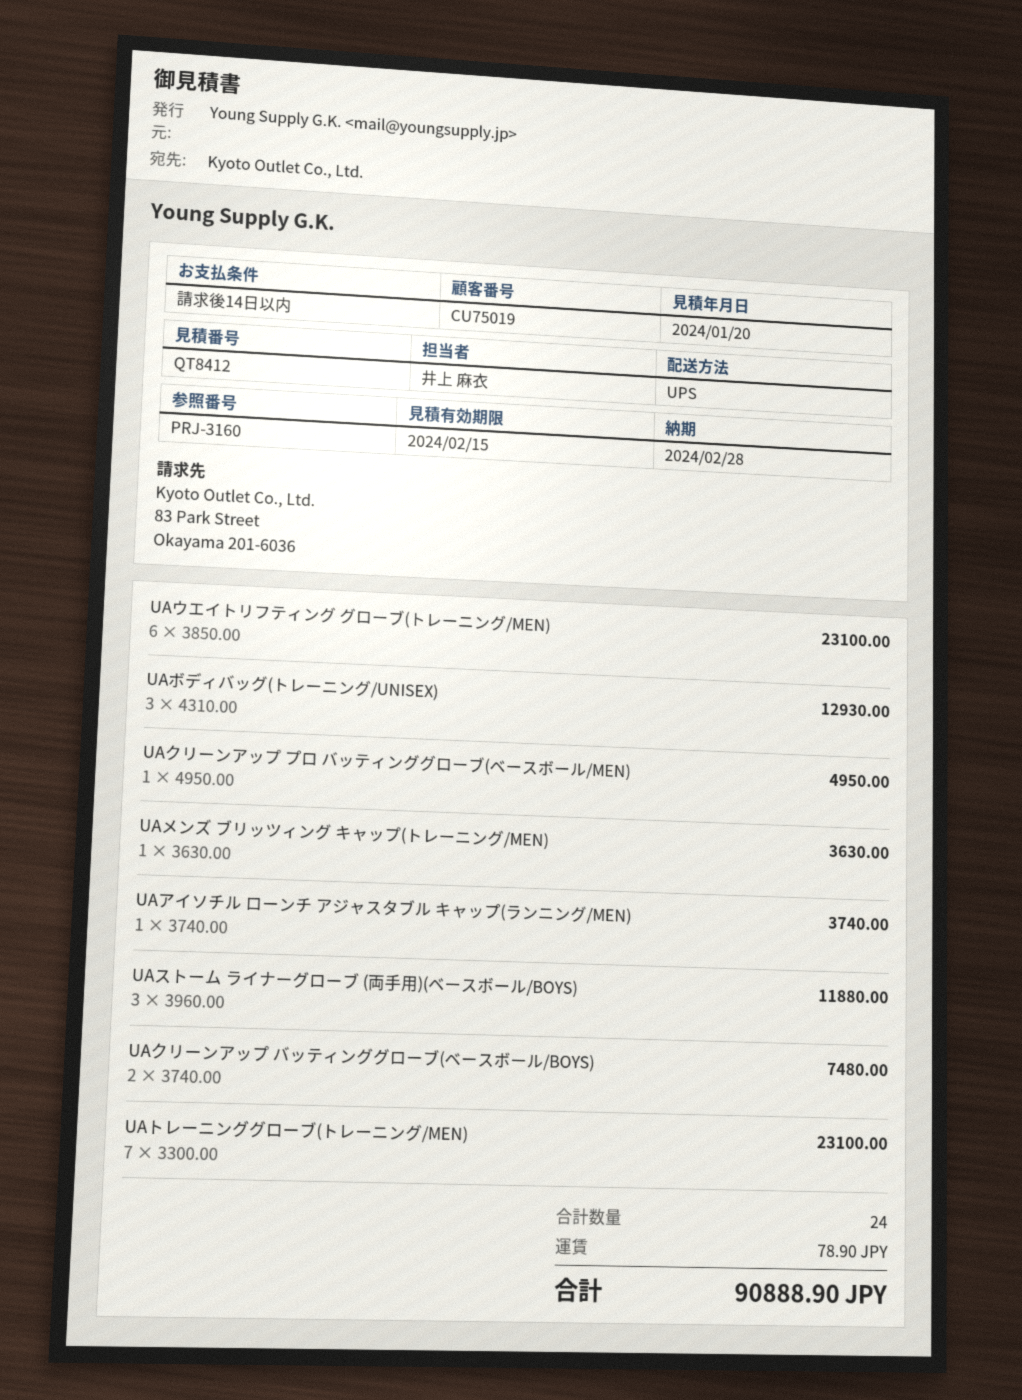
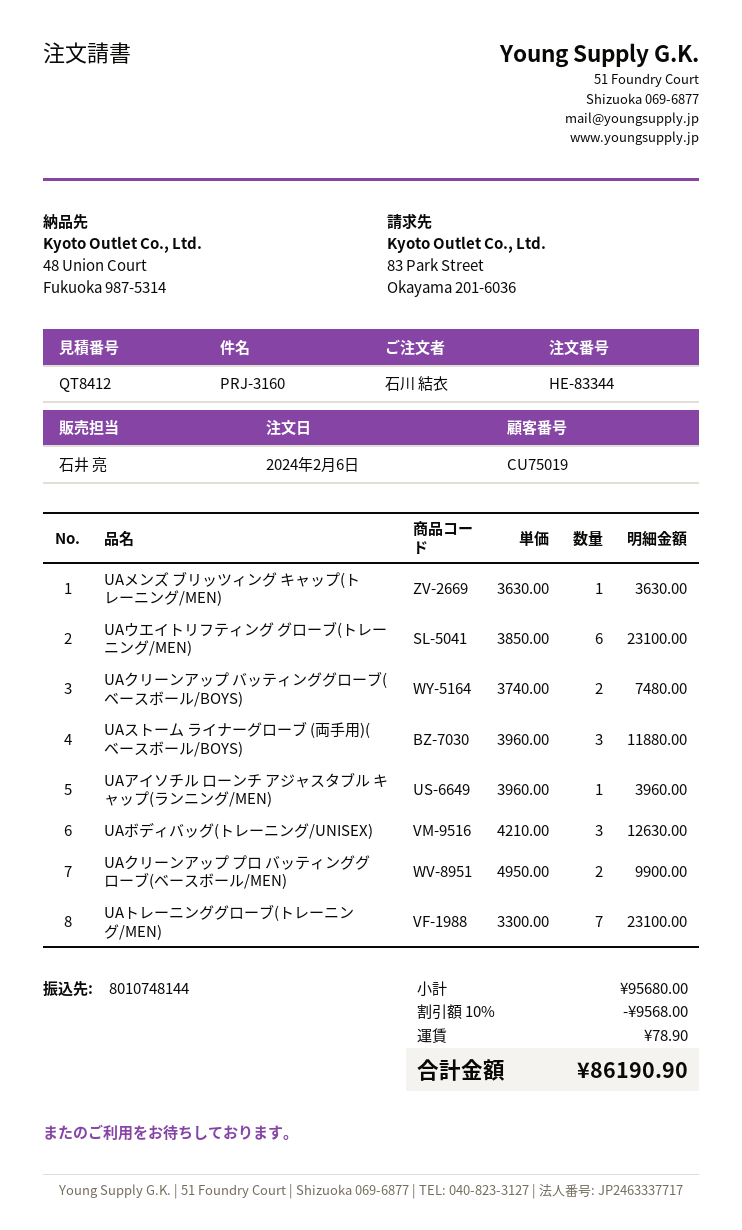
sales rep: 井上 麻衣 -> 石井 亮
UAボディバッグ(トレーニング/UNISEX): 3 x 4310.00 = 12930.00 -> 3 x 4210.00 = 12630.00
UAクリーンアップ プロ バッティンググローブ(ベースボール/MEN): 1 x 4950.00 = 4950.00 -> 2 x 4950.00 = 9900.00
UAアイソチル ローンチ アジャスタブル キャップ(ランニング/MEN): 1 x 3740.00 = 3740.00 -> 1 x 3960.00 = 3960.00
discount: none -> 10% = 9568.00
total: 90888.90 -> 86190.90

